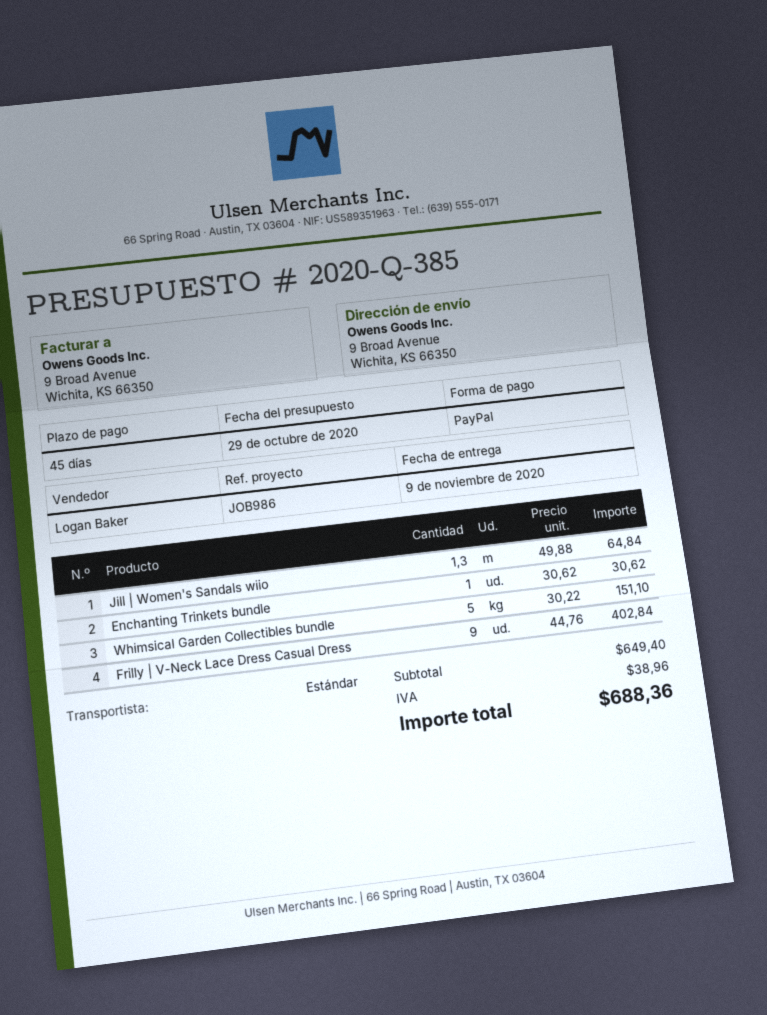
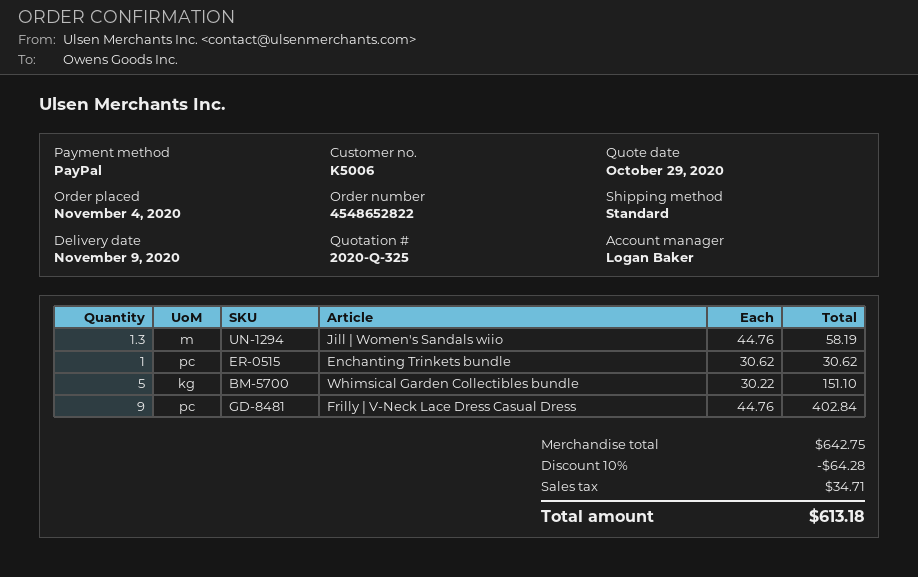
quote number: 2020-Q-385 -> 2020-Q-325
Jill | Women's Sandals wiio: 1.3 x 49.88 = 64.84 -> 1.3 x 44.76 = 58.19
subtotal: 649.40 -> 642.75
discount: none -> 10% = 64.28
tax: 38.96 -> 34.71
total: 688.36 -> 613.18

